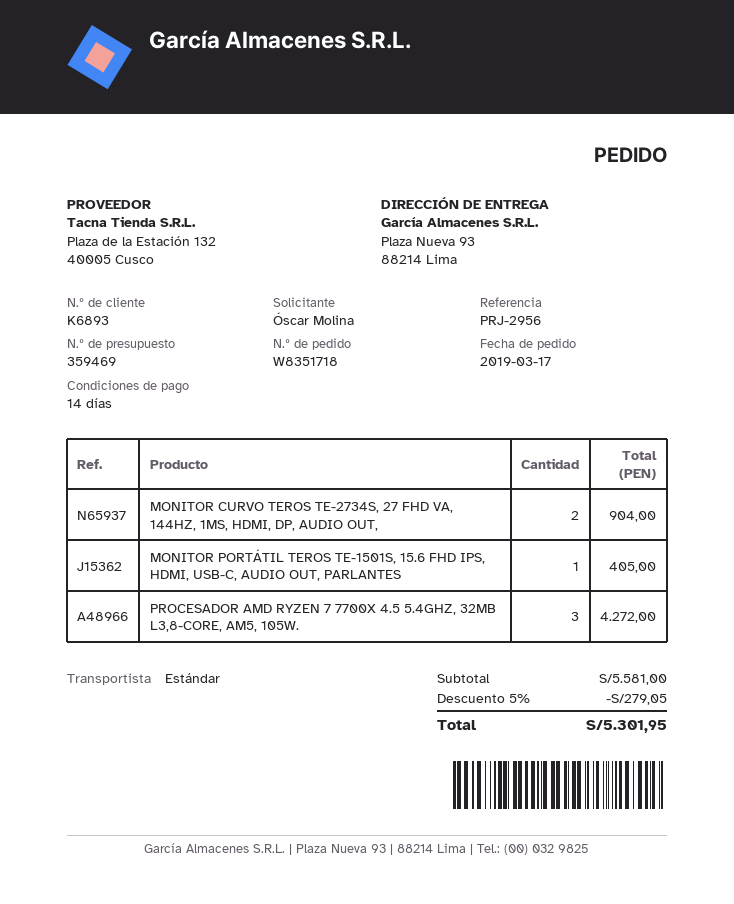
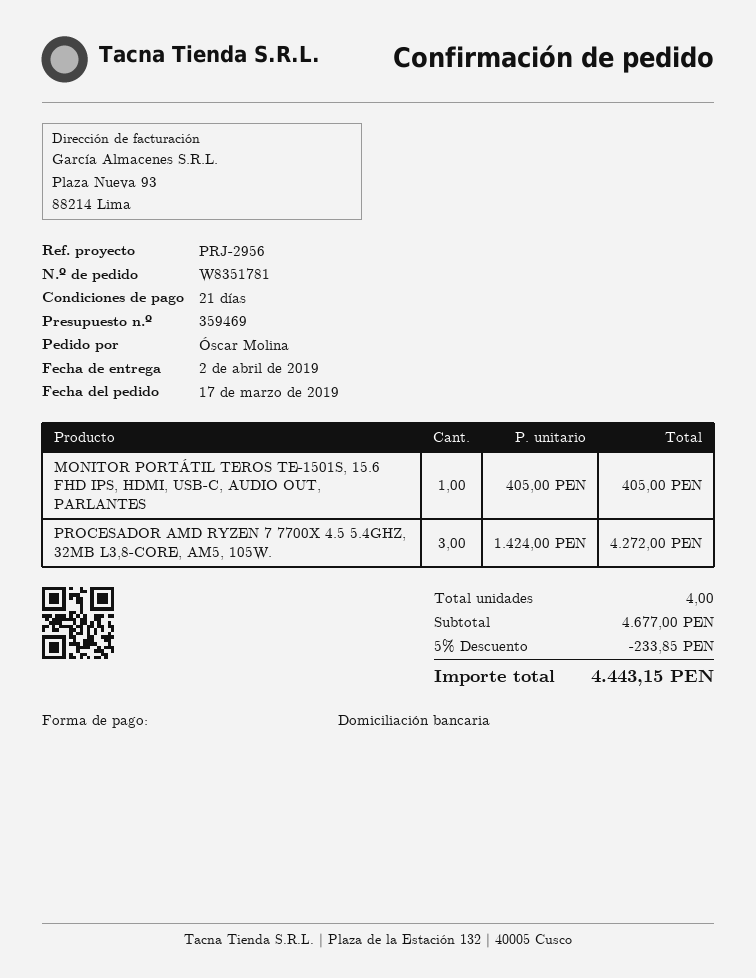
order number: W8351718 -> W8351781
payment terms: 14 days -> 21 days
MONITOR CURVO TEROS TE-2734S, 27 FHD VA, 144HZ, 1MS, HDMI, DP, AUDIO OUT,: 2 for 904.00 -> none
subtotal: 5581.00 -> 4677.00
discount: 5% = 279.05 -> 5% = 233.85
total: 5301.95 -> 4443.15

